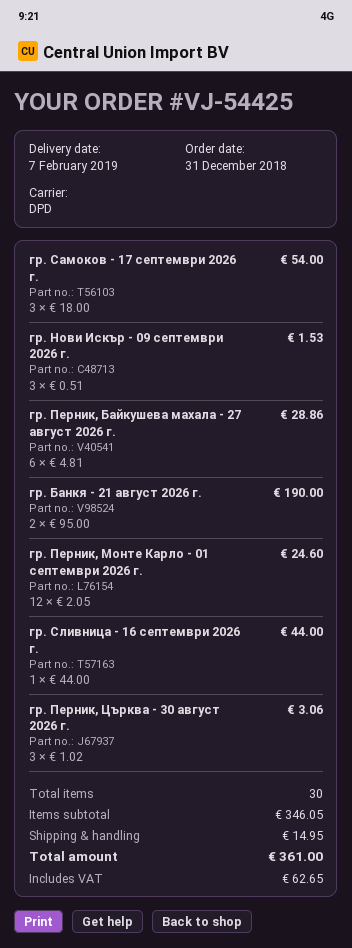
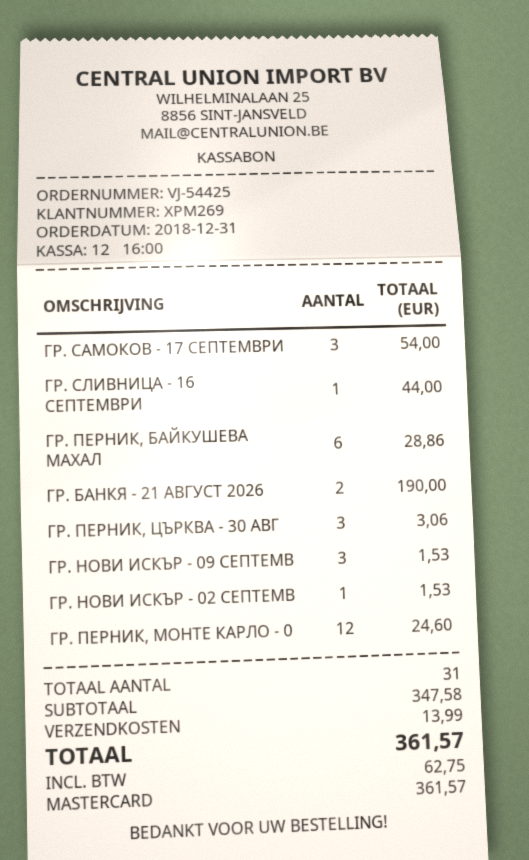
ГР. НОВИ ИСКЪР - 02 СЕПТЕМВ: none -> 1 for 1.53
total quantity: 30 -> 31
subtotal: 346.05 -> 347.58
shipping: 14.95 -> 13.99
tax: 62.65 -> 62.75
total: 361.00 -> 361.57

